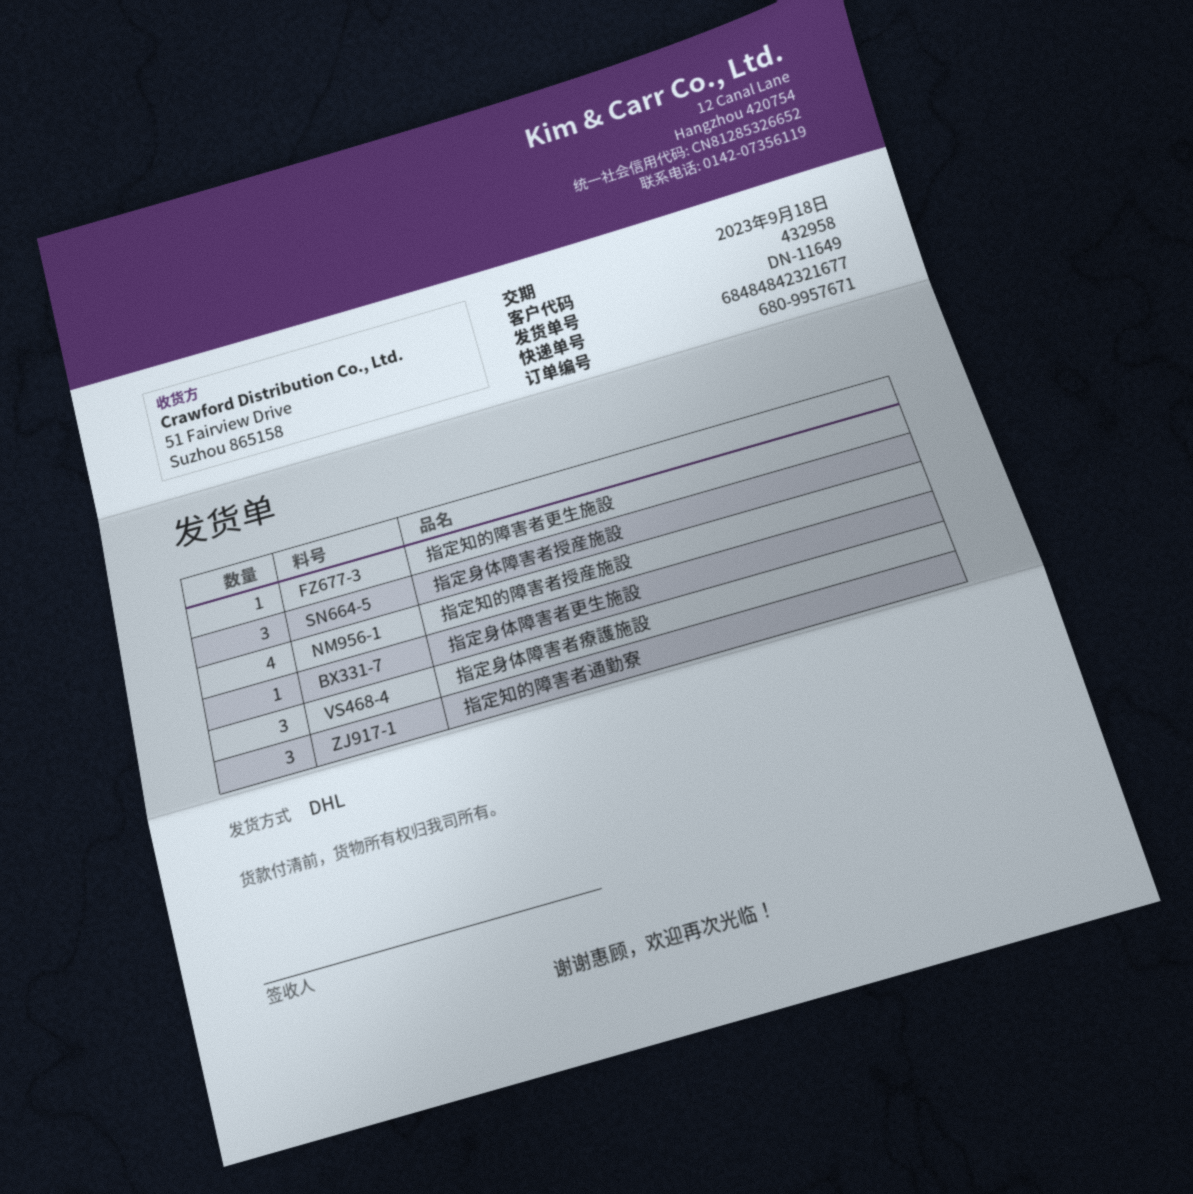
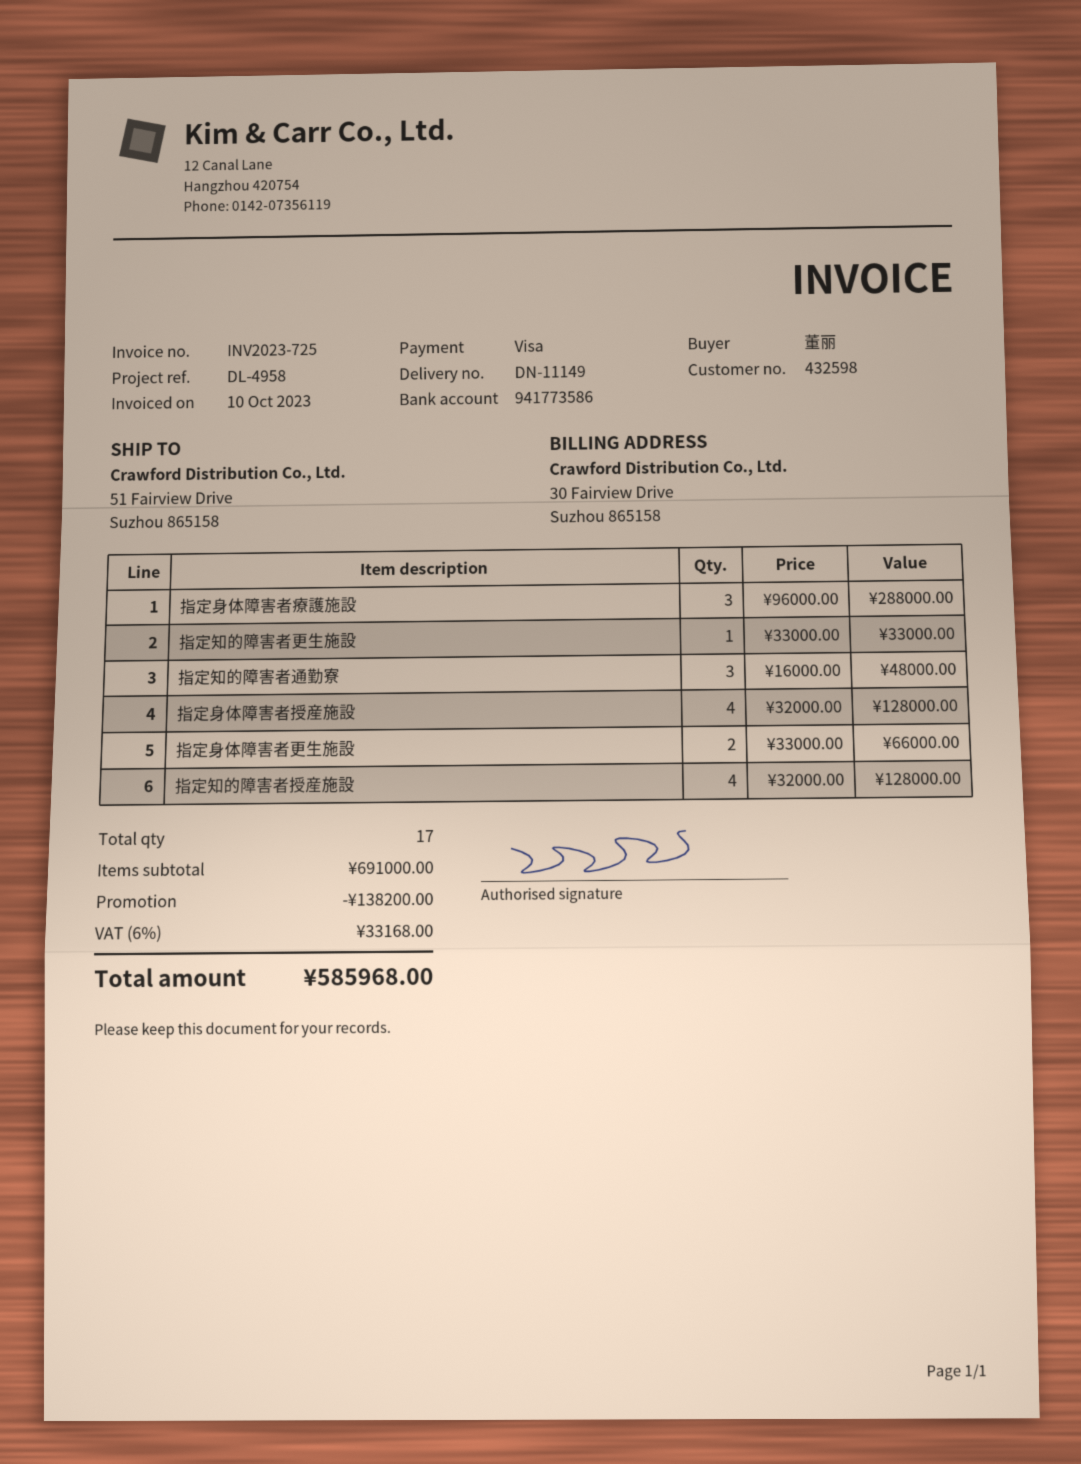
delivery note number: DN-11649 -> DN-11149
customer number: 432958 -> 432598
指定身体障害者授産施設: 3 -> 4
指定身体障害者更生施設: 1 -> 2

